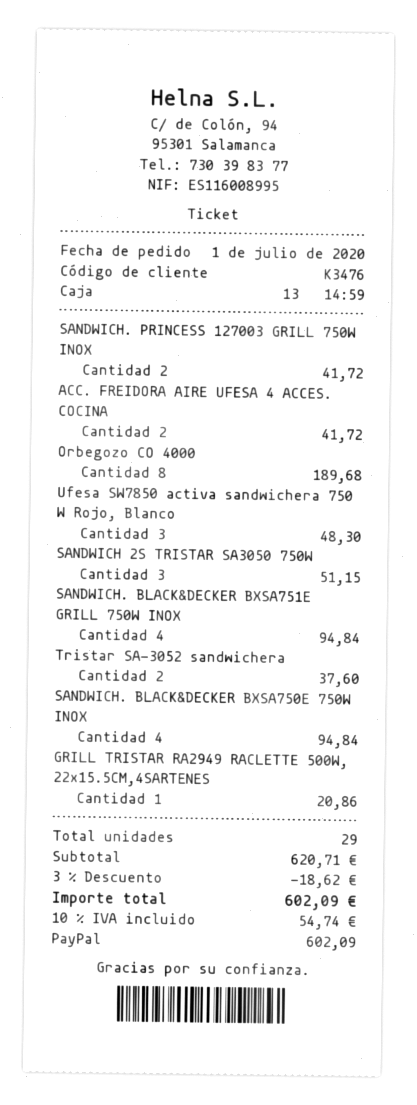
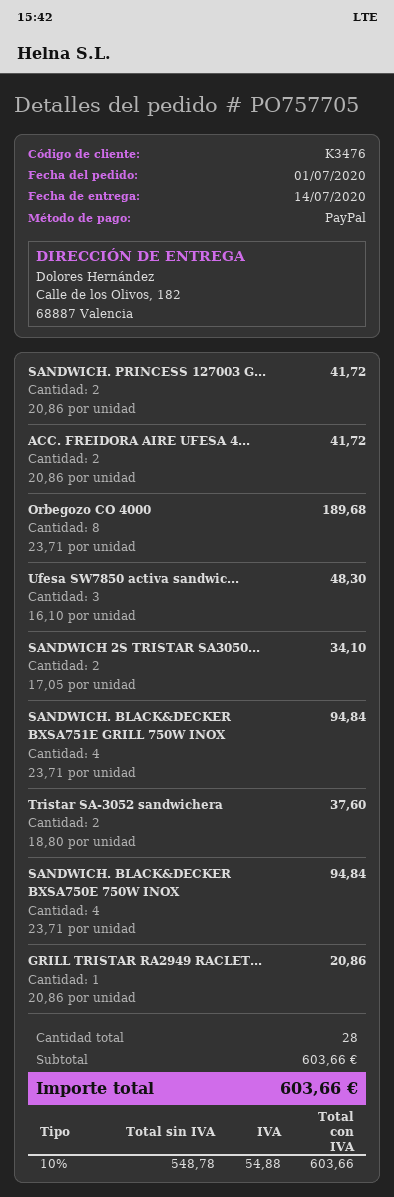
SANDWICH 2S TRISTAR SA3050 750W: 3 for 51.15 -> 2 for 34.10
total quantity: 29 -> 28
subtotal: 620.71 -> 603.66
discount: 3% = 18.62 -> none
tax: 10% = 54.74 -> 10% = 54.88
total: 602.09 -> 603.66

